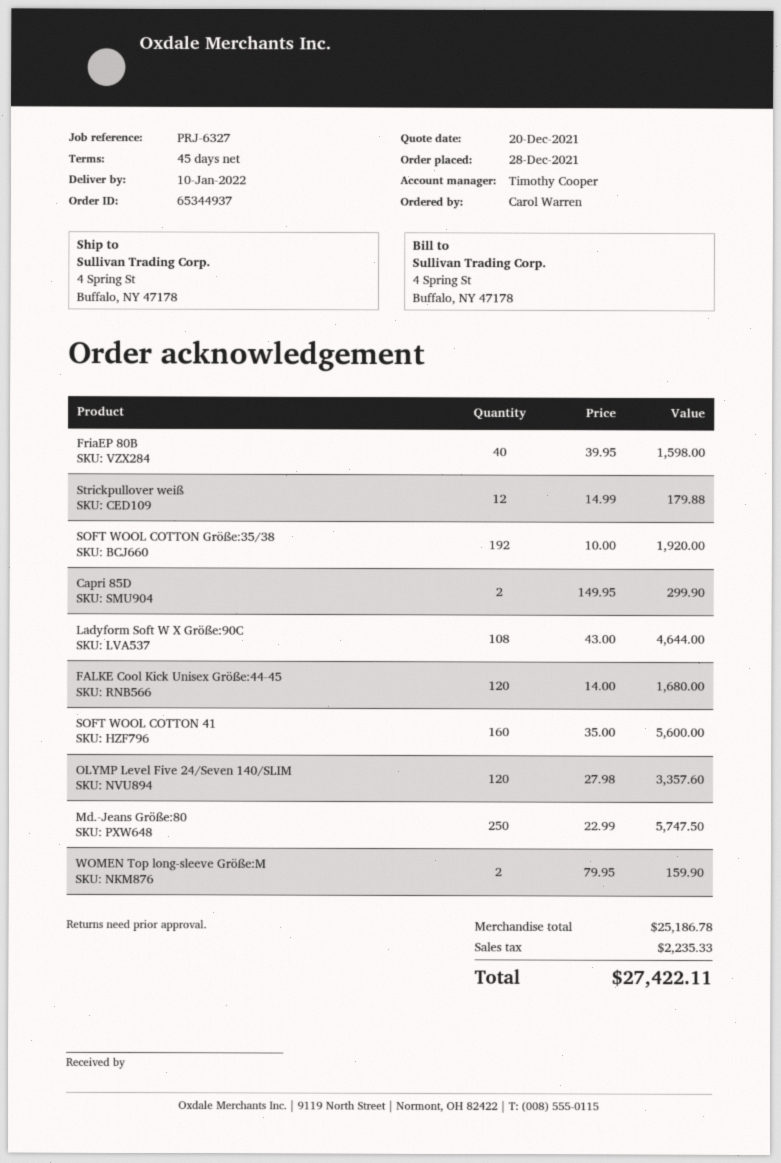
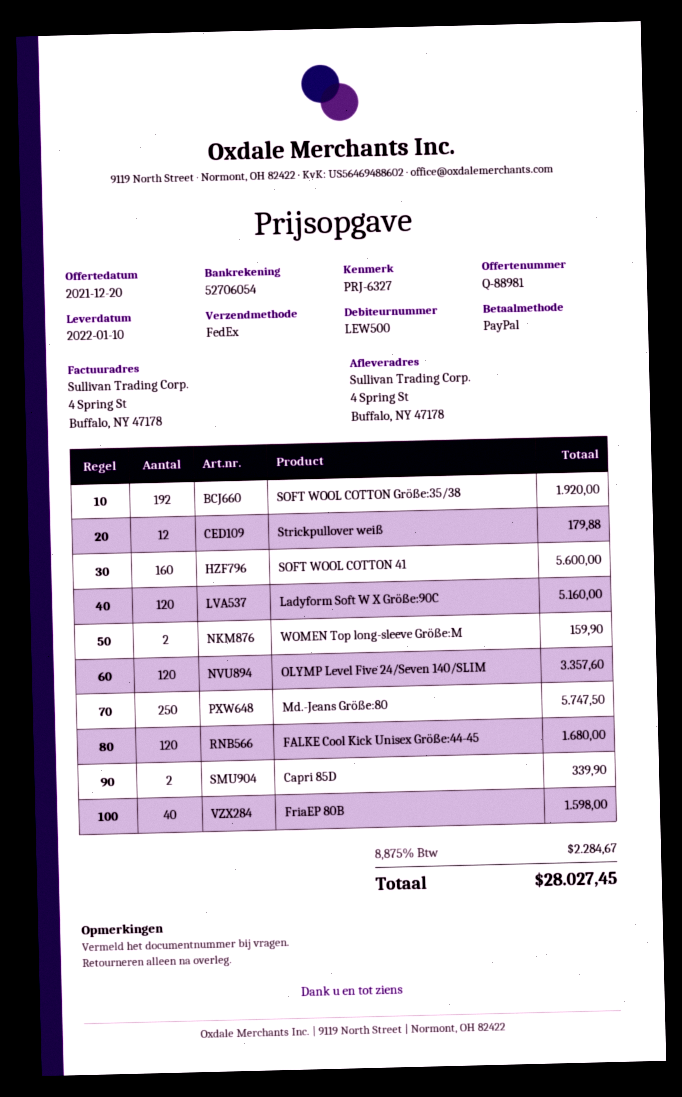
Capri 85D: 2 for 299.90 -> 2 for 339.90
Ladyform Soft W X Größe:90C: 108 for 4644.00 -> 120 for 5160.00
tax: 2235.33 -> 2284.67
total: 27422.11 -> 28027.45

